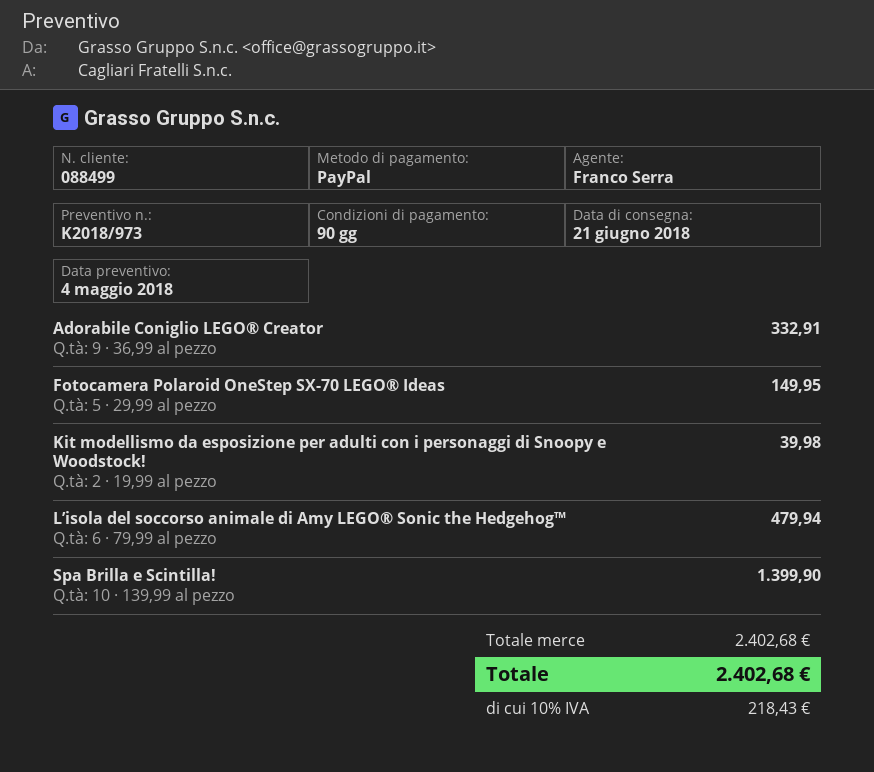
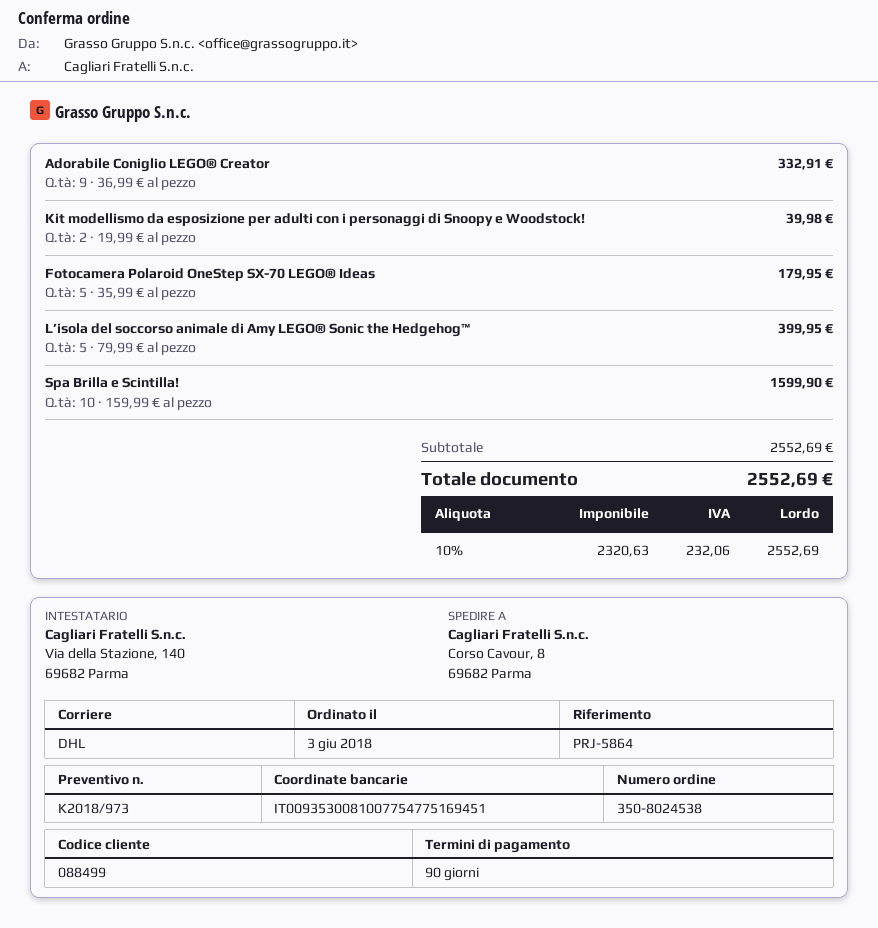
Fotocamera Polaroid OneStep SX-70 LEGO® Ideas: 5 x 29.99 = 149.95 -> 5 x 35.99 = 179.95
L’isola del soccorso animale di Amy LEGO® Sonic the Hedgehog™: 6 x 79.99 = 479.94 -> 5 x 79.99 = 399.95
Spa Brilla e Scintilla!: 10 x 139.99 = 1399.90 -> 10 x 159.99 = 1599.90
subtotal: 2402.68 -> 2552.69
tax: 10% = 218.43 -> 10% = 232.06
total: 2402.68 -> 2552.69

